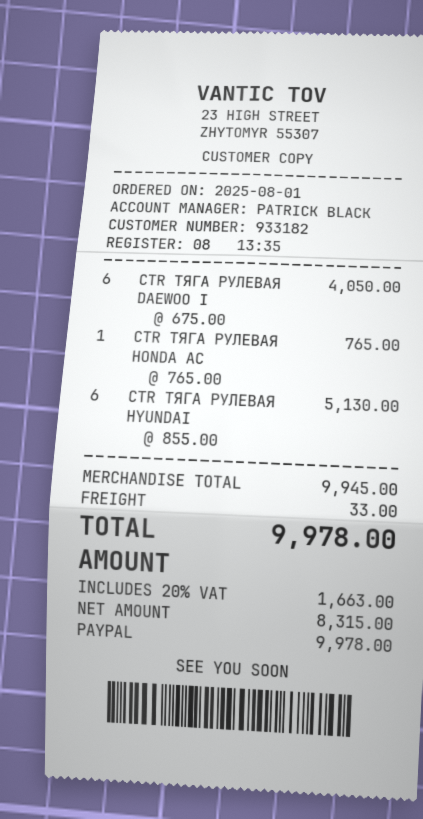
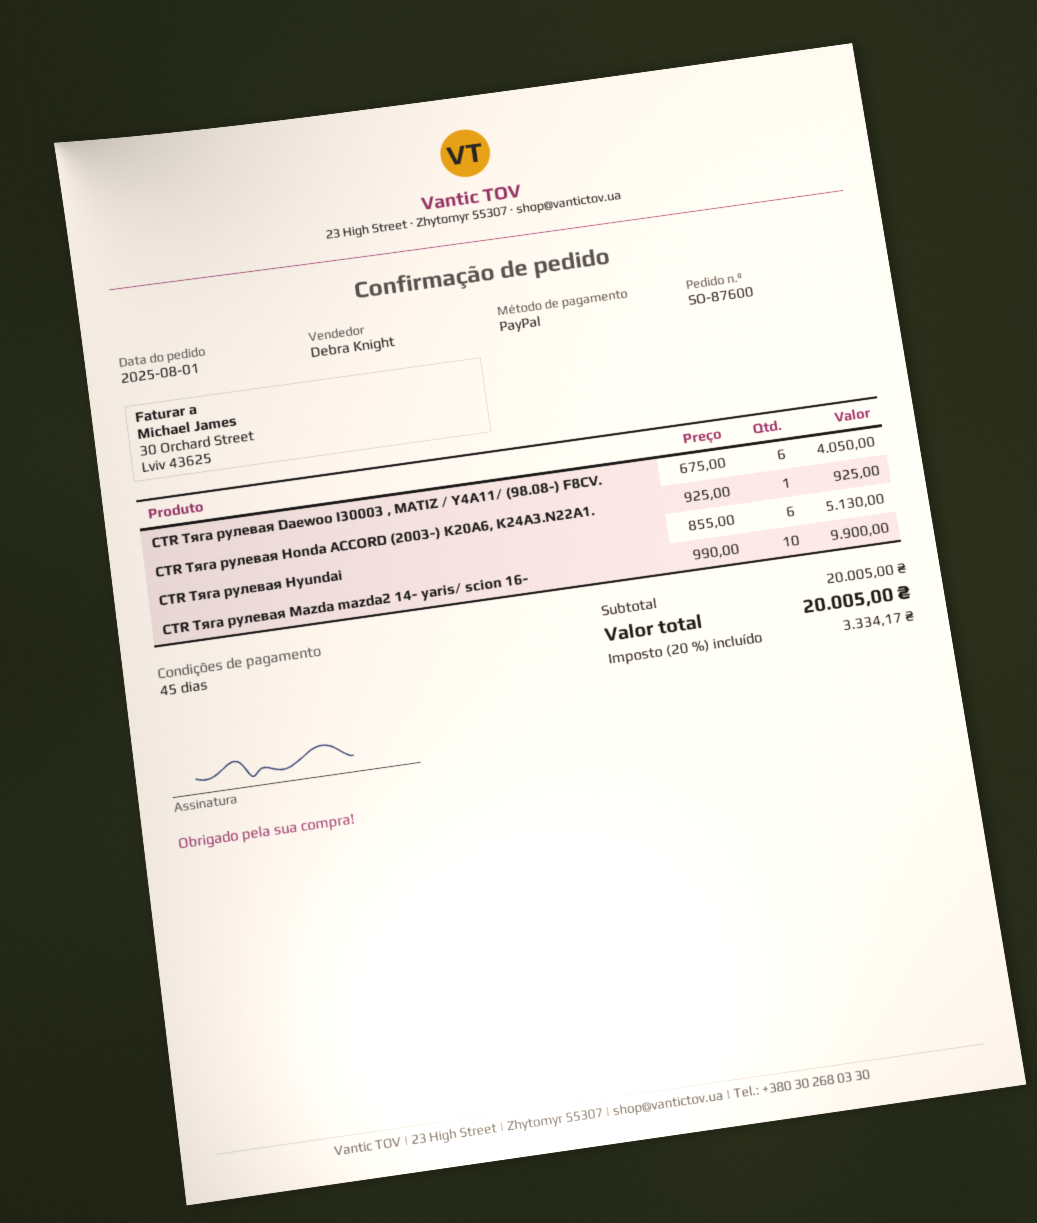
sales rep: PATRICK BLACK -> Debra Knight
CTR ТЯГА РУЛЕВАЯ HONDA AC: 1 x 765.00 = 765.00 -> 1 x 925.00 = 925.00
CTR Тяга рулевая Mazda mazda2 14- yaris/ scion 16-: none -> 10 x 990.00 = 9900.00
subtotal: 9945.00 -> 20005.00
shipping: 33.00 -> none
tax: 20% = 1663.00 -> 20% = 3334.17
total: 9978.00 -> 20005.00

